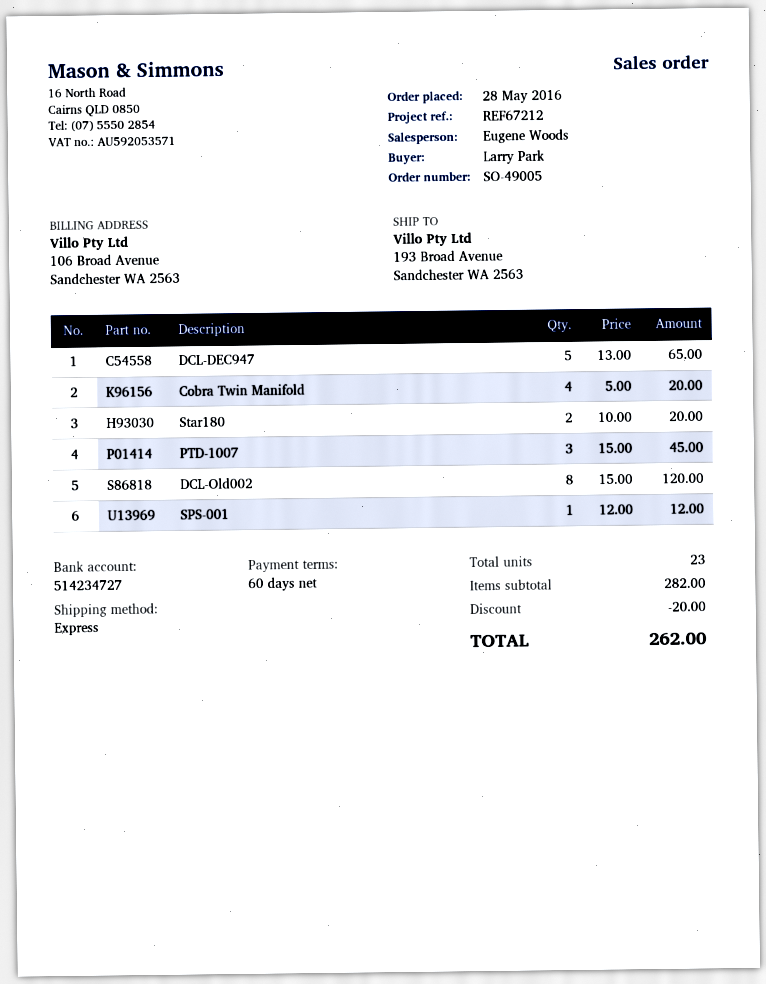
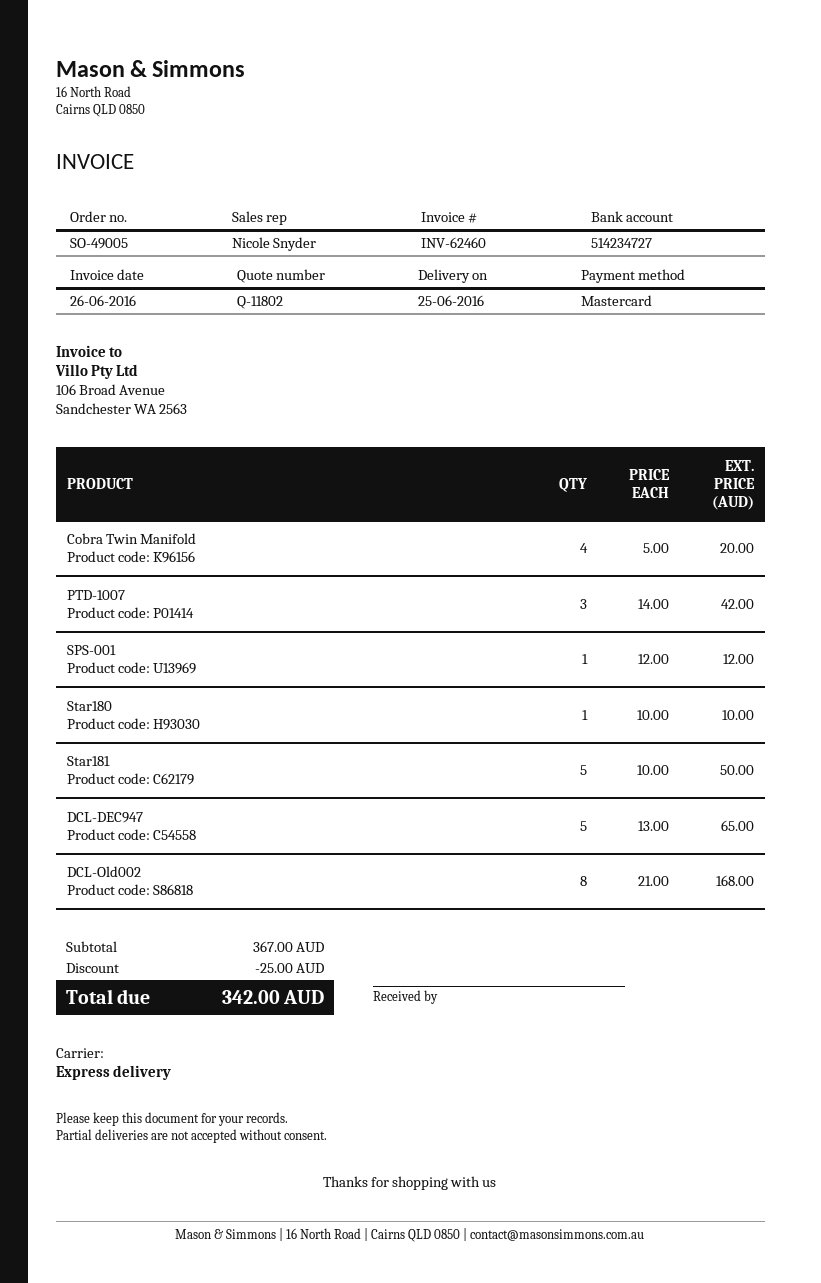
sales rep: Eugene Woods -> Nicole Snyder
Star180: 2 x 10.00 = 20.00 -> 1 x 10.00 = 10.00
PTD-1007: 3 x 15.00 = 45.00 -> 3 x 14.00 = 42.00
DCL-Old002: 8 x 15.00 = 120.00 -> 8 x 21.00 = 168.00
Star181: none -> 5 x 10.00 = 50.00
subtotal: 282.00 -> 367.00
discount: 20.00 -> 25.00
total: 262.00 -> 342.00

